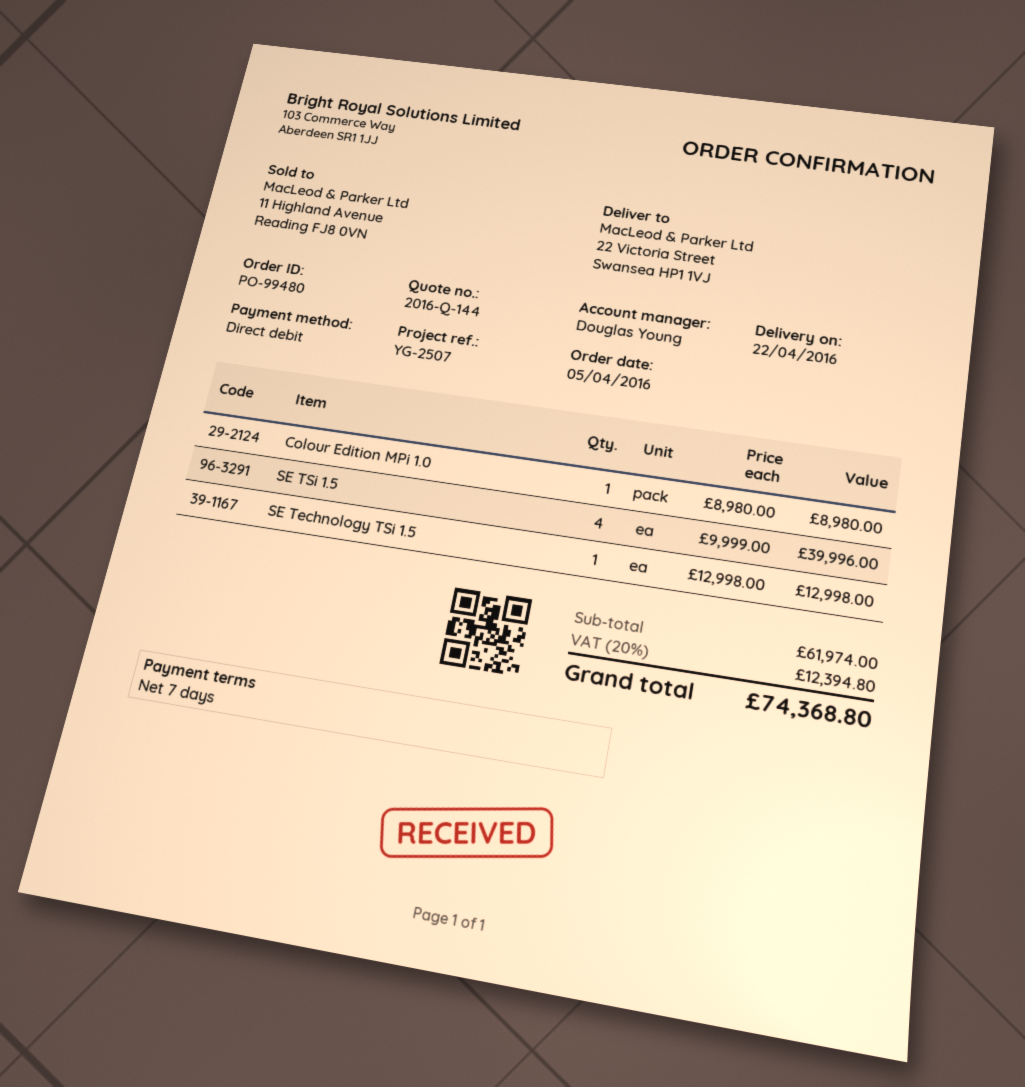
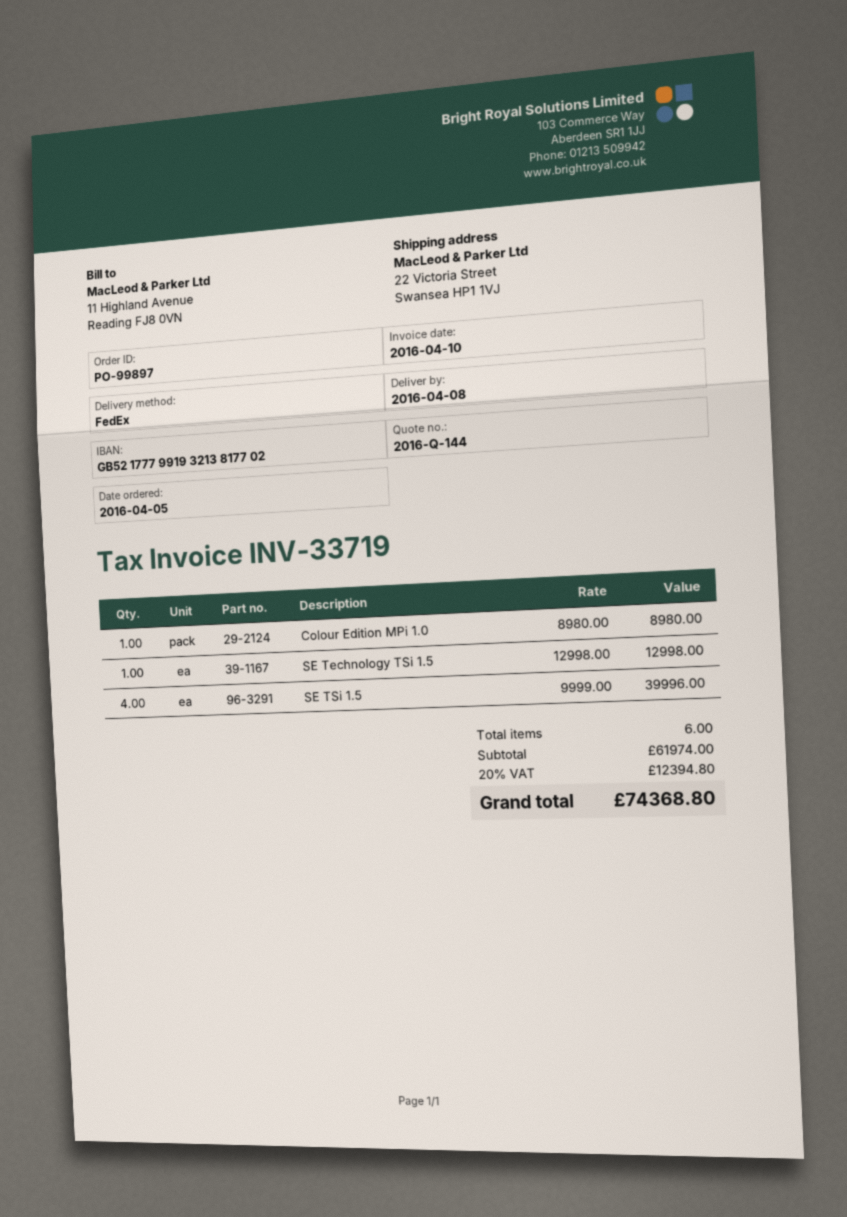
order number: PO-99480 -> PO-99897
delivery date: 2016-04-22 -> 2016-04-08

